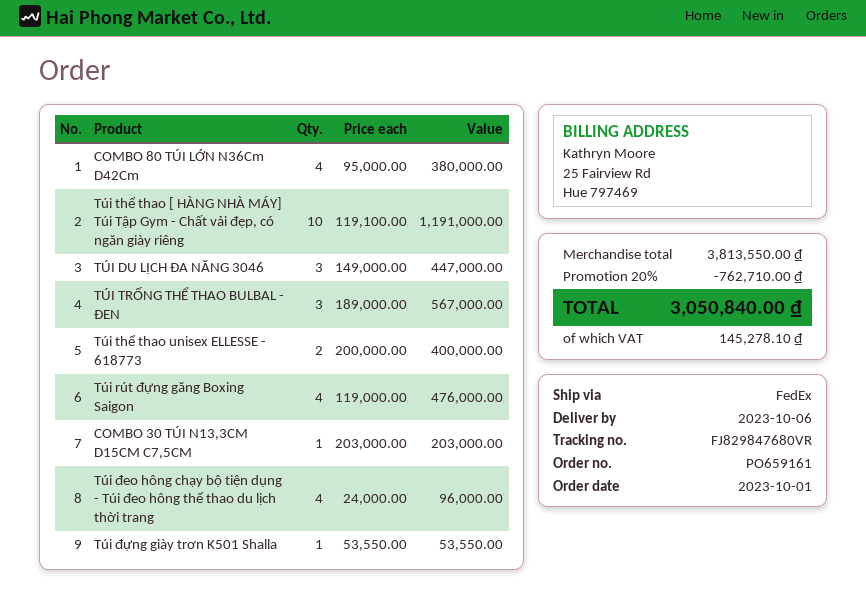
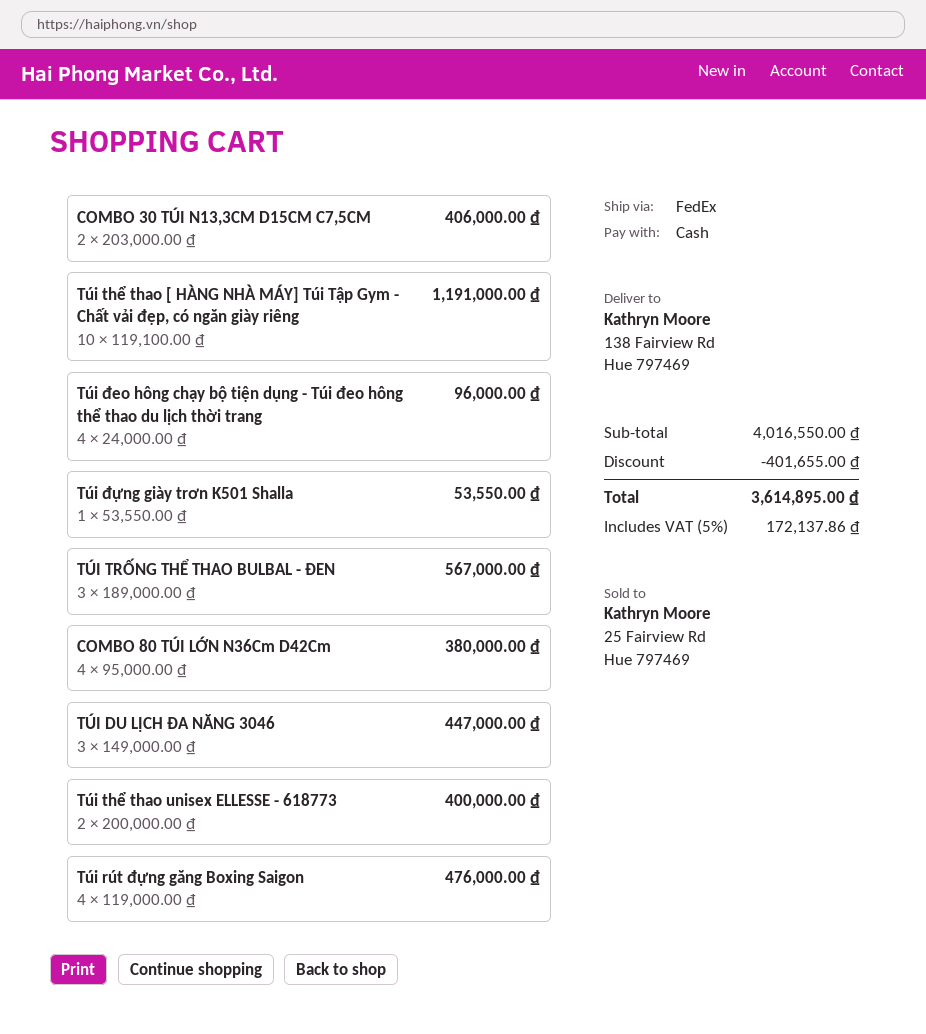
COMBO 30 TÚI N13,3CM D15CM C7,5CM: 1 x 203000.00 = 203000.00 -> 2 x 203000.00 = 406000.00
subtotal: 3813550.00 -> 4016550.00
discount: 762710.00 -> 401655.00
tax: 145278.10 -> 172137.86
total: 3050840.00 -> 3614895.00

